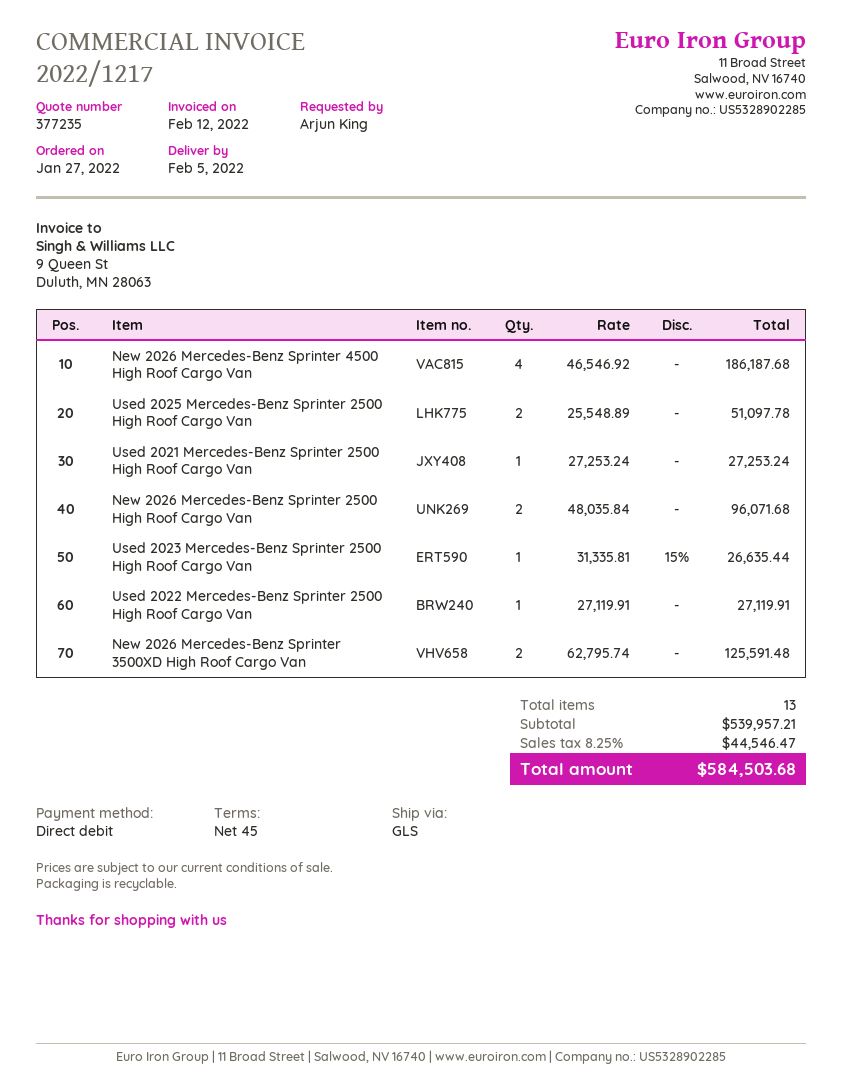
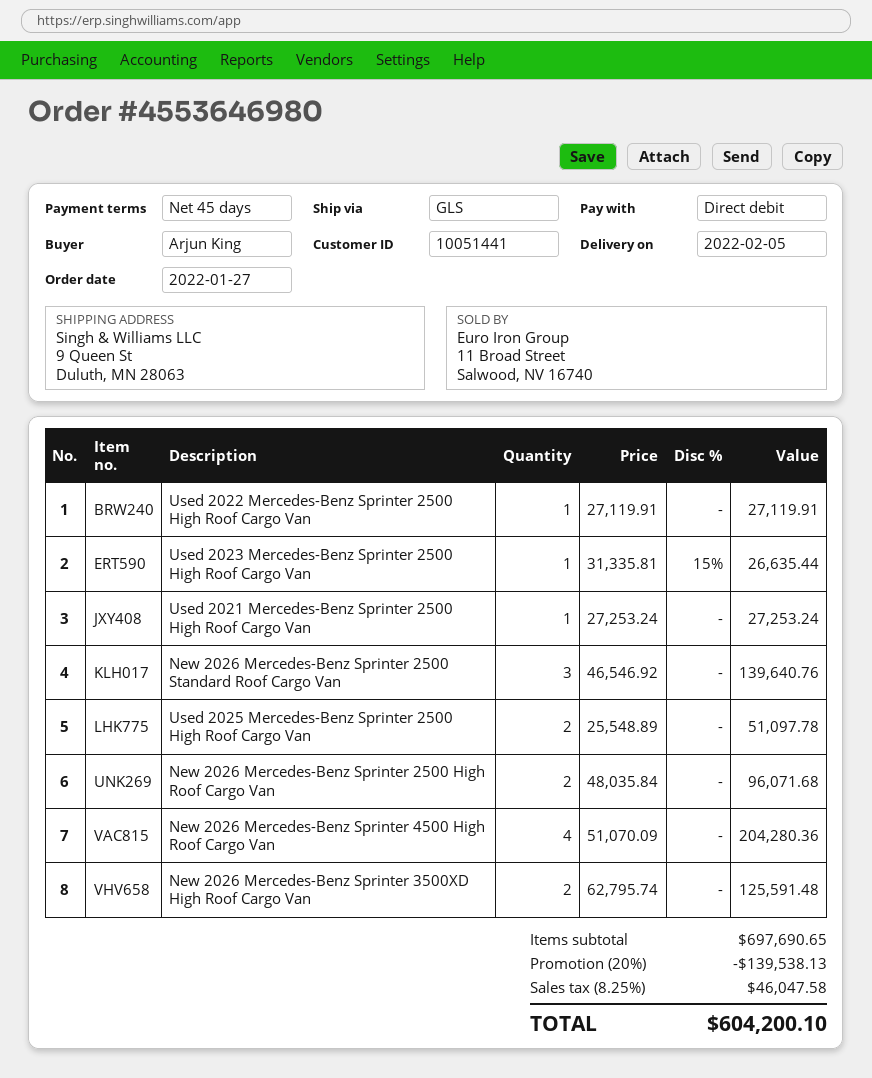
New 2026 Mercedes-Benz Sprinter 4500 High Roof Cargo Van: 4 x 46546.92 = 186187.68 -> 4 x 51070.09 = 204280.36
New 2026 Mercedes-Benz Sprinter 2500 Standard Roof Cargo Van: none -> 3 x 46546.92 = 139640.76
subtotal: 539957.21 -> 697690.65
discount: none -> 20% = 139538.13
tax: 8.25% = 44546.47 -> 8.25% = 46047.58
total: 584503.68 -> 604200.10

